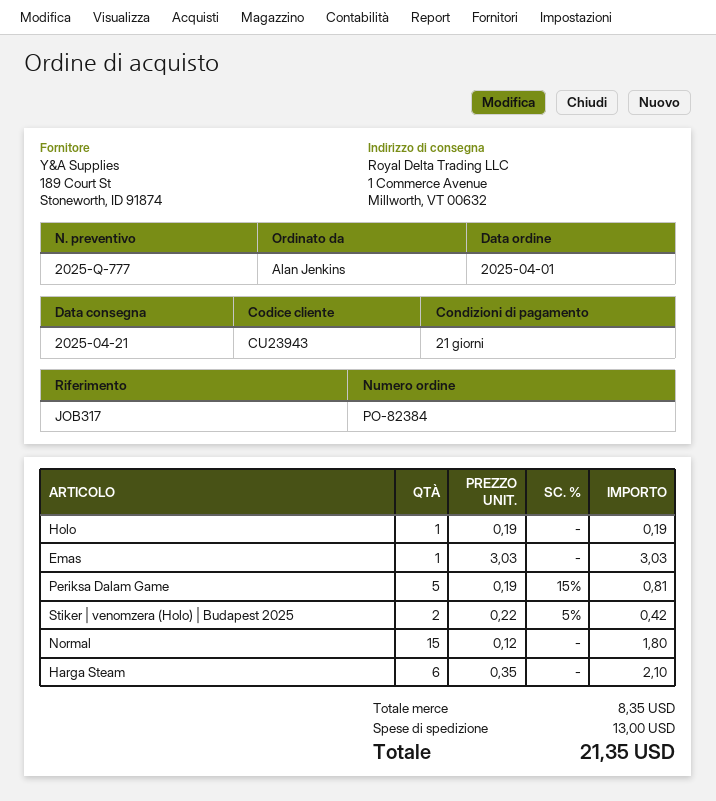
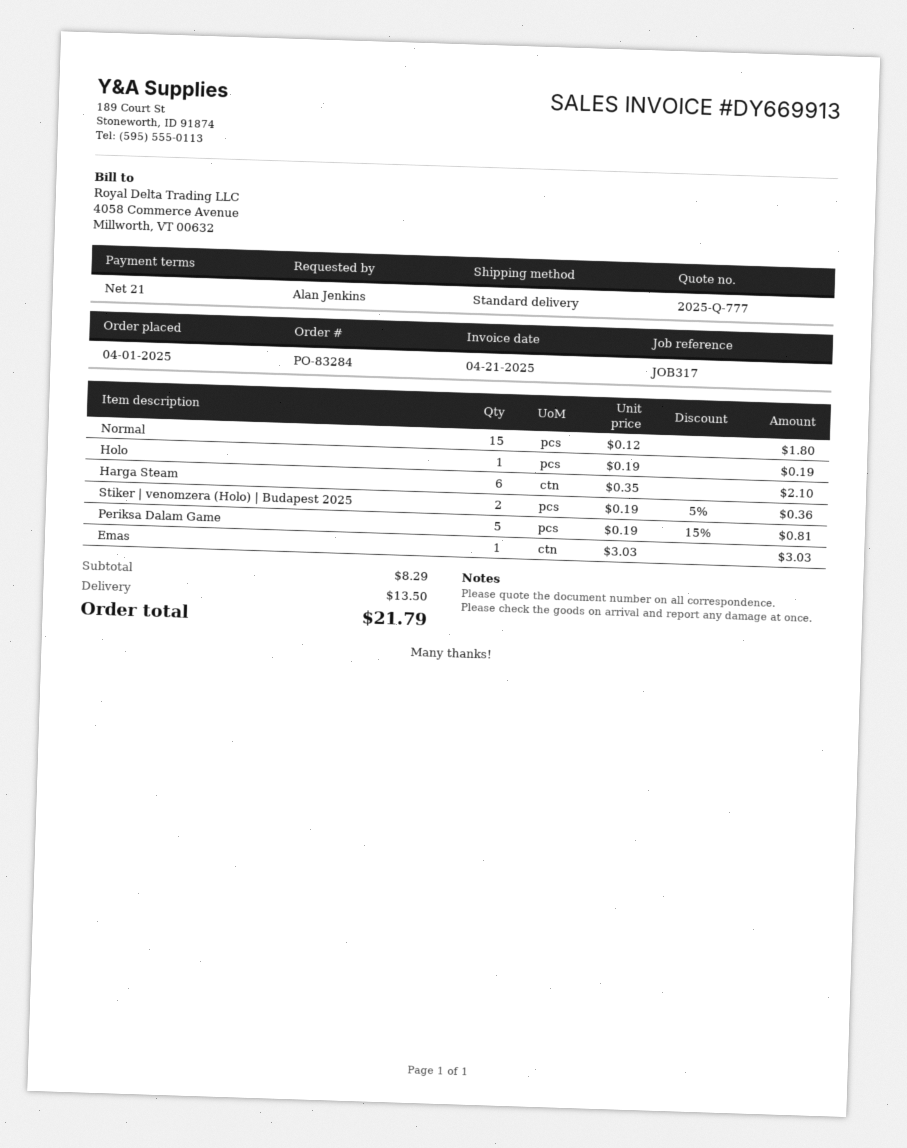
order number: PO-82384 -> PO-83284
Stiker | venomzera (Holo) | Budapest 2025: 2 x 0.22 - 5% = 0.42 -> 2 x 0.19 - 5% = 0.36
subtotal: 8.35 -> 8.29
shipping: 13.00 -> 13.50
total: 21.35 -> 21.79

